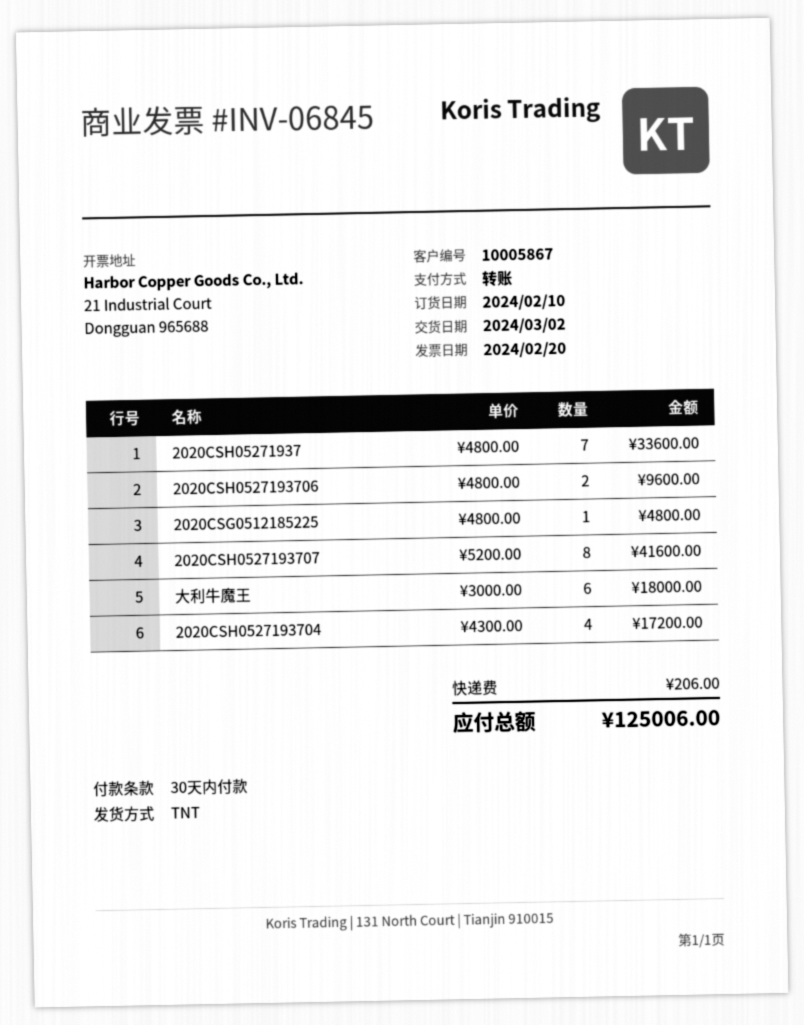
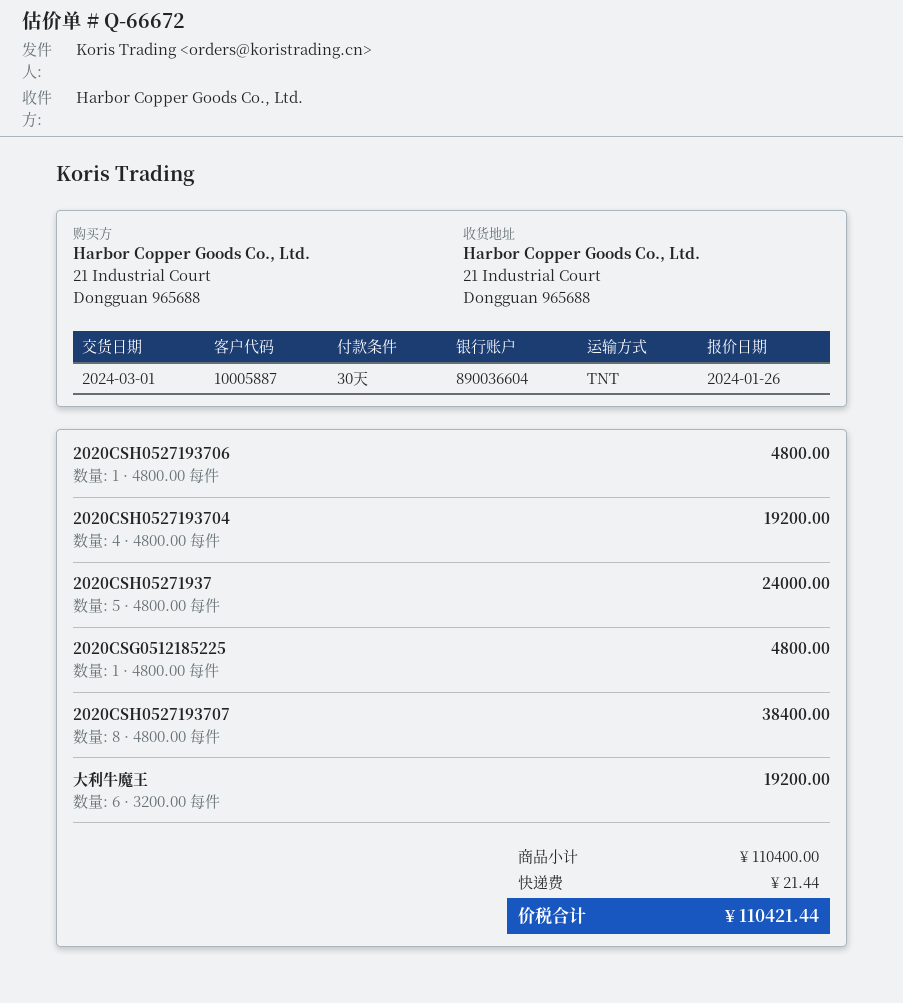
delivery date: 2024-03-02 -> 2024-03-01
customer number: 10005867 -> 10005887
2020CSH05271937: 7 x 4800.00 = 33600.00 -> 5 x 4800.00 = 24000.00
2020CSH0527193706: 2 x 4800.00 = 9600.00 -> 1 x 4800.00 = 4800.00
2020CSH0527193707: 8 x 5200.00 = 41600.00 -> 8 x 4800.00 = 38400.00
大利牛魔王: 6 x 3000.00 = 18000.00 -> 6 x 3200.00 = 19200.00
2020CSH0527193704: 4 x 4300.00 = 17200.00 -> 4 x 4800.00 = 19200.00
shipping: 206.00 -> 21.44
total: 125006.00 -> 110421.44

